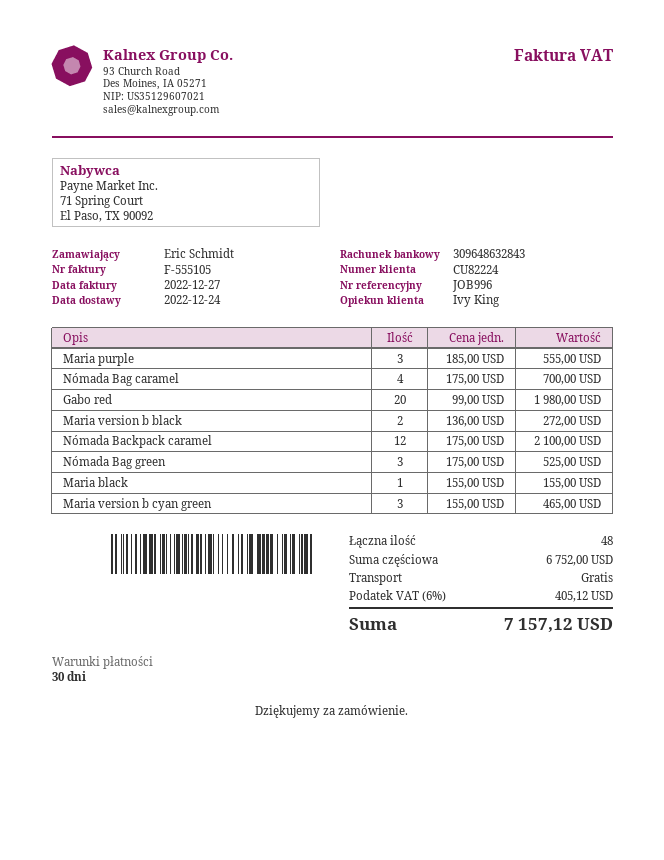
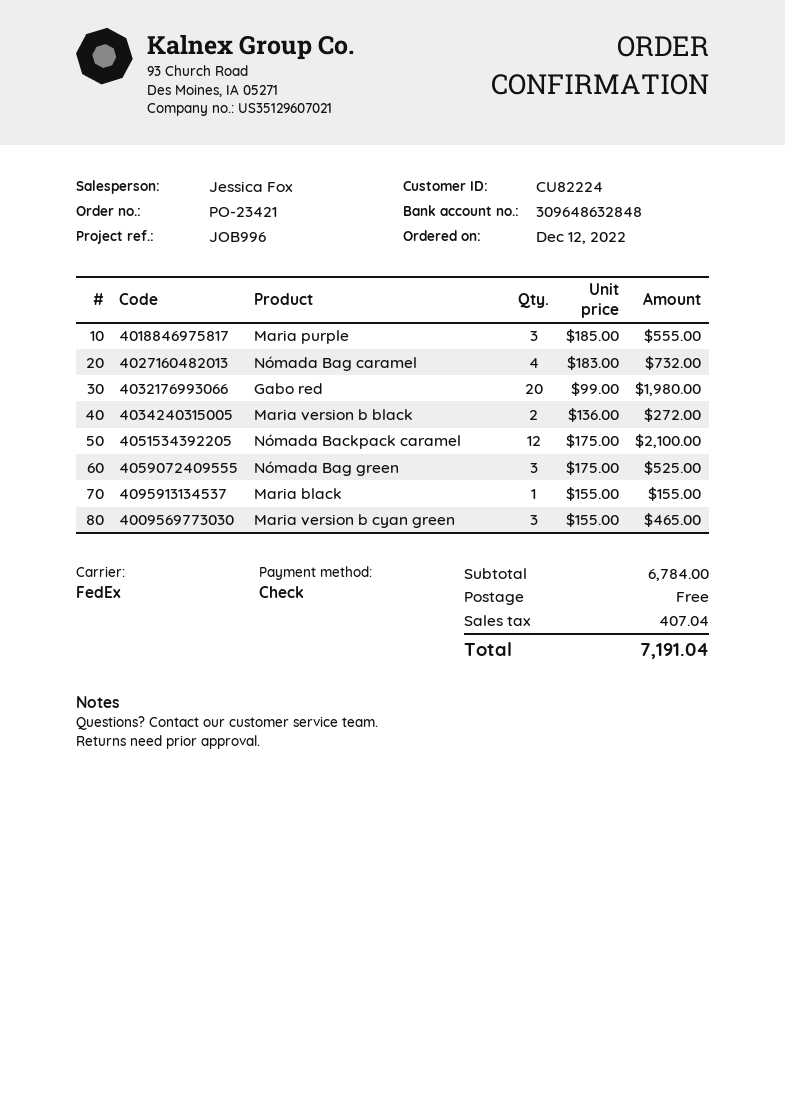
sales rep: Ivy King -> Jessica Fox
bank account: 309648632843 -> 309648632848
Nómada Bag caramel: 4 x 175.00 = 700.00 -> 4 x 183.00 = 732.00
subtotal: 6752.00 -> 6784.00
tax: 405.12 -> 407.04
total: 7157.12 -> 7191.04

